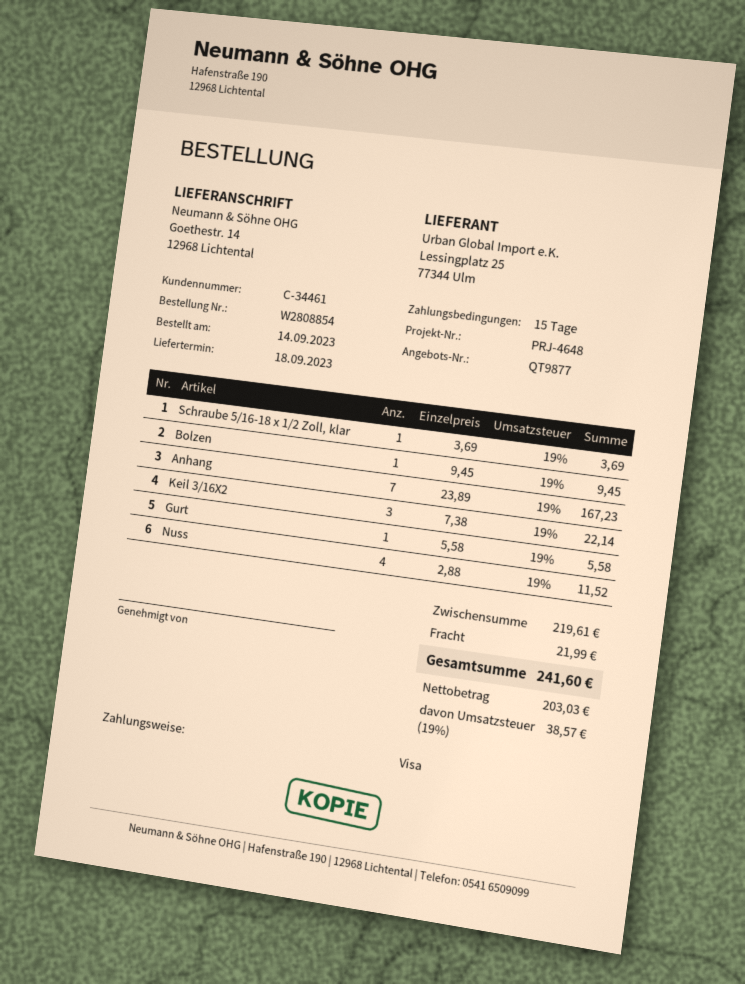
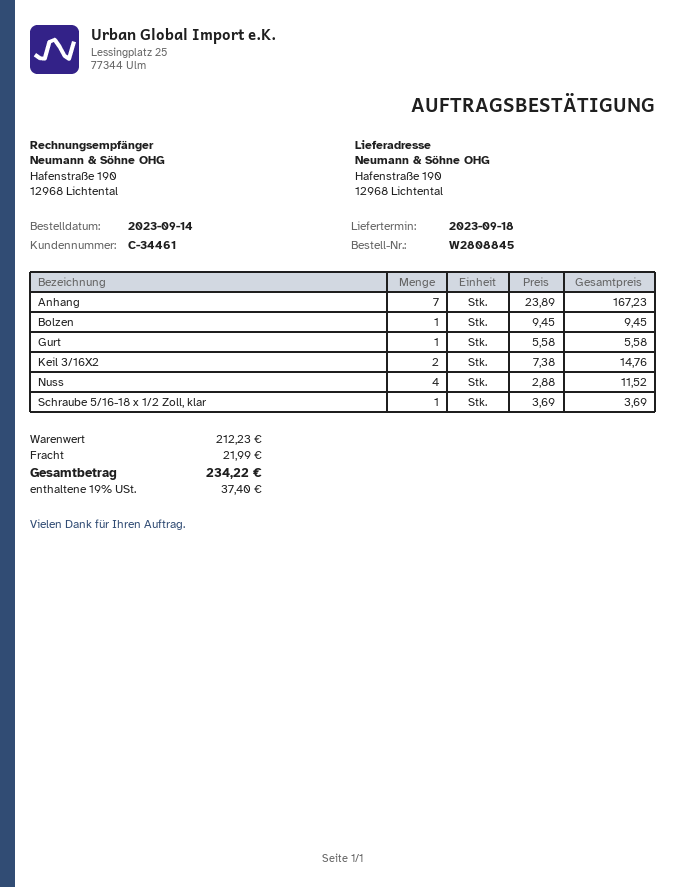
order number: W2808854 -> W2808845
ship to: Goethestr. 14, 12968 Lichtental -> Hafenstraße 190, 12968 Lichtental
Keil 3/16X2: 3 x 7.38 = 22.14 -> 2 x 7.38 = 14.76
subtotal: 219.61 -> 212.23
tax: 19% = 38.57 -> 19% = 37.40
total: 241.60 -> 234.22

